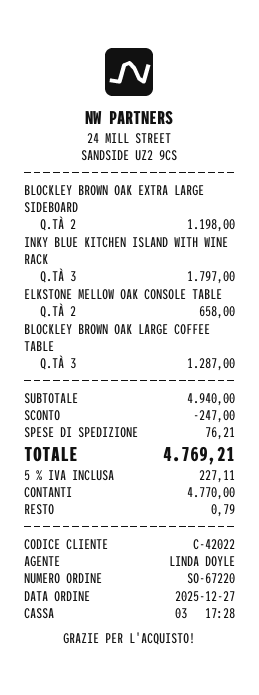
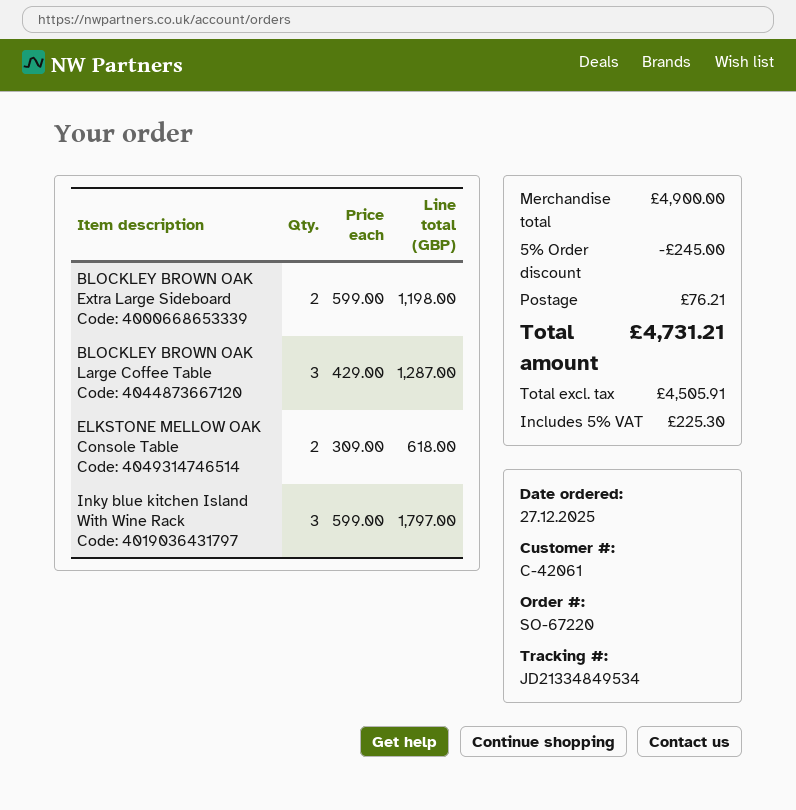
customer number: C-42022 -> C-42061
ELKSTONE MELLOW OAK CONSOLE TABLE: 2 for 658.00 -> 2 for 618.00
subtotal: 4940.00 -> 4900.00
discount: 247.00 -> 245.00
tax: 5% = 227.11 -> 5% = 225.30
total: 4769.21 -> 4731.21

